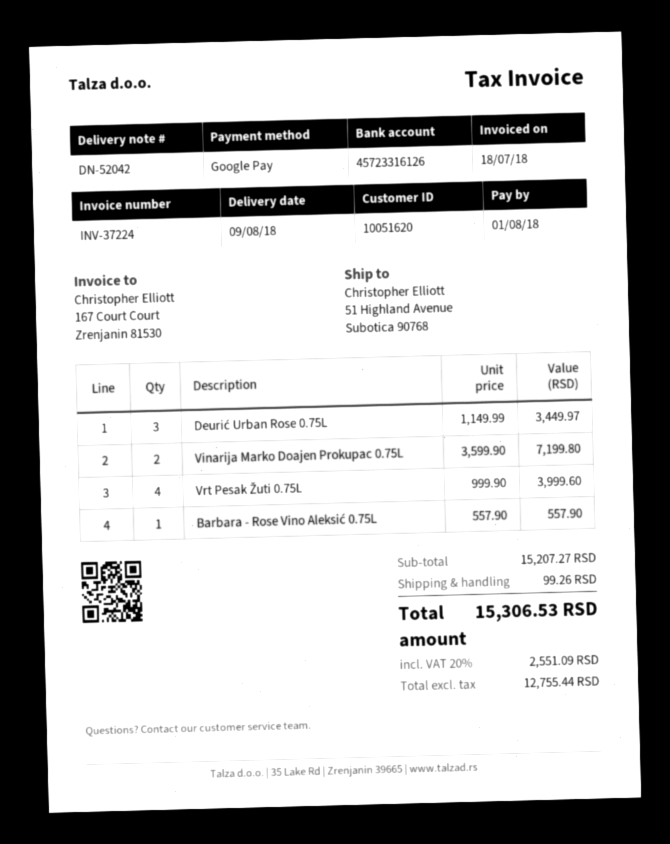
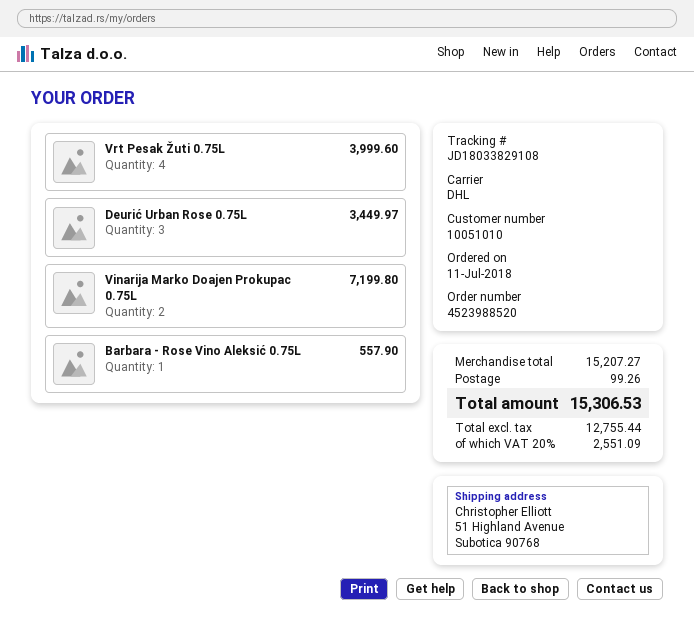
customer number: 10051620 -> 10051010

